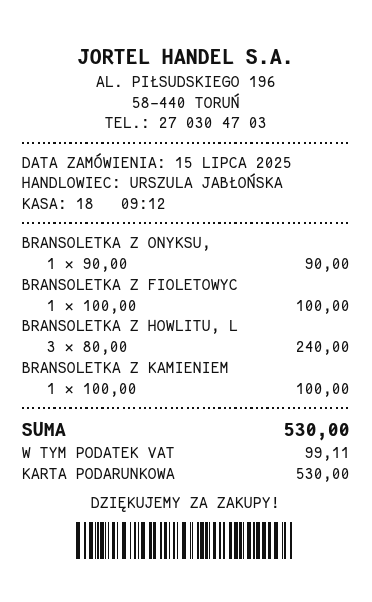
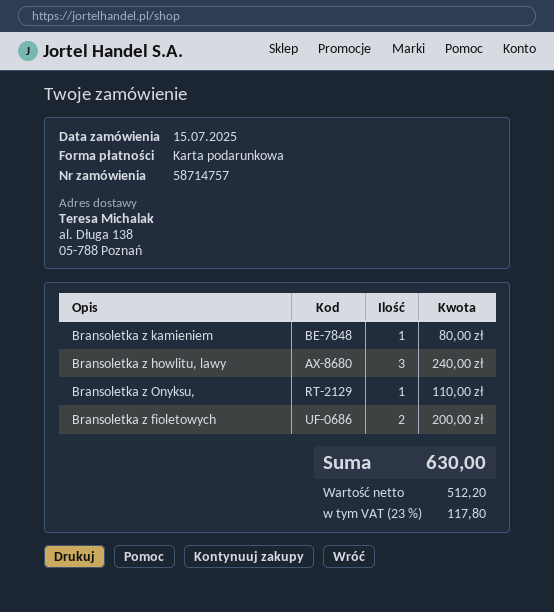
BRANSOLETKA Z ONYKSU,: 1 for 90.00 -> 1 for 110.00
BRANSOLETKA Z FIOLETOWYC: 1 for 100.00 -> 2 for 200.00
BRANSOLETKA Z KAMIENIEM: 1 for 100.00 -> 1 for 80.00
tax: 99.11 -> 117.80
total: 530.00 -> 630.00

